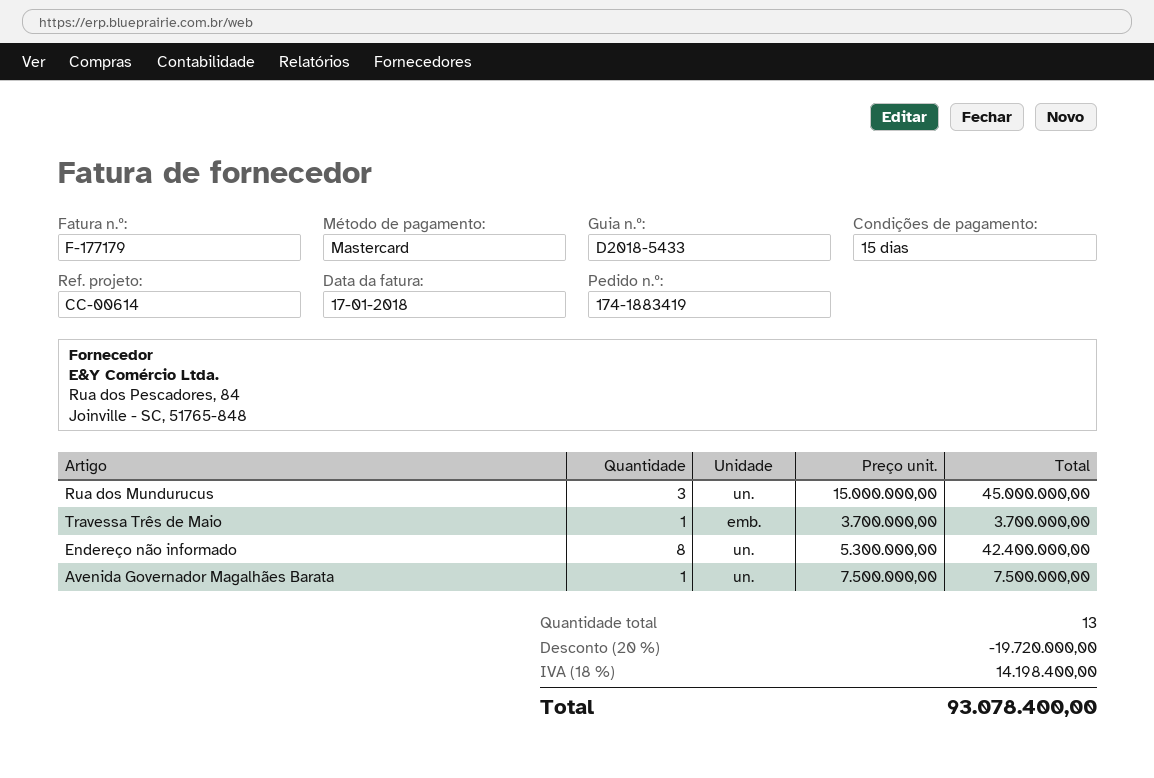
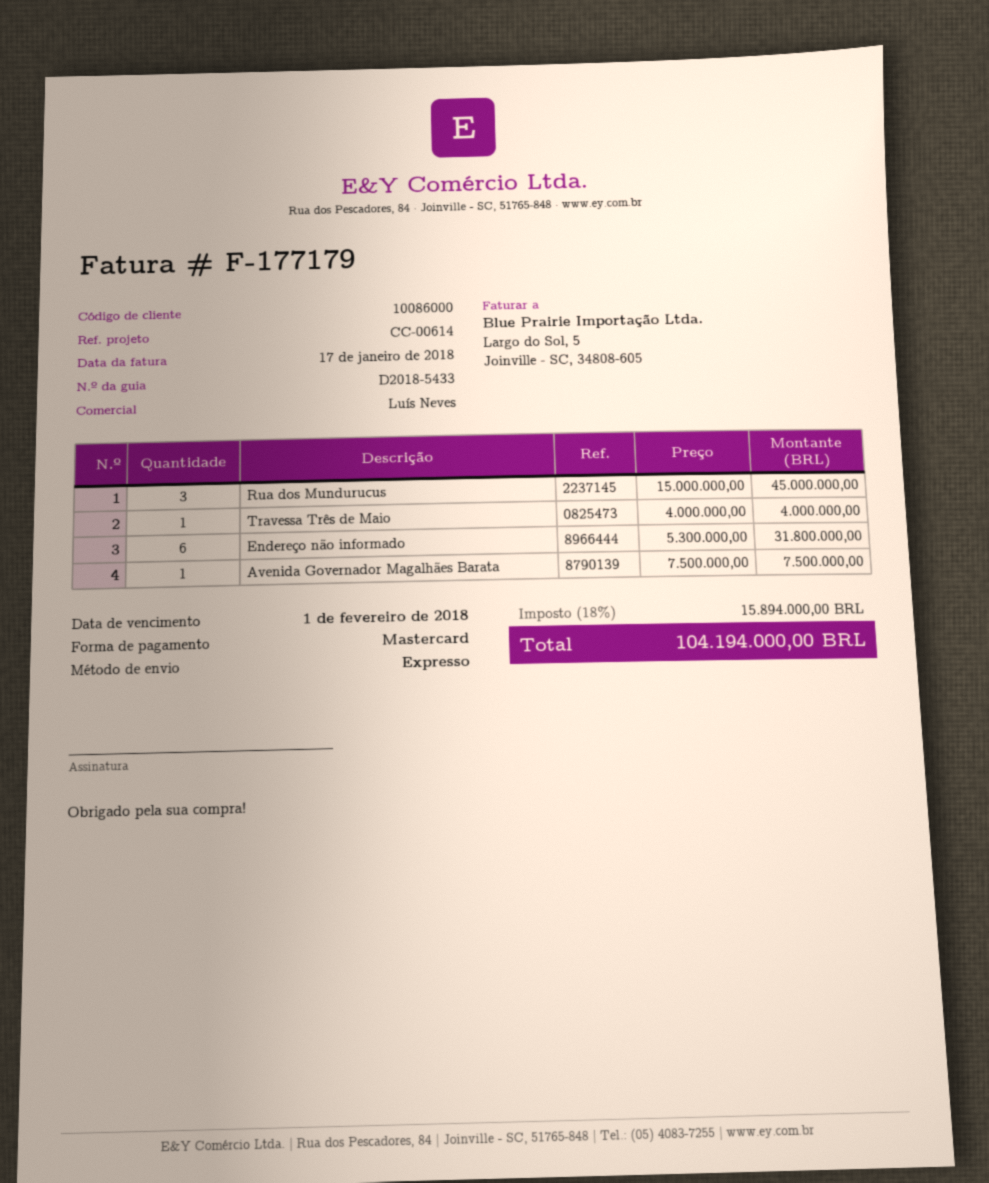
Travessa Três de Maio: 1 x 3700000.00 = 3700000.00 -> 1 x 4000000.00 = 4000000.00
Endereço não informado: 8 x 5300000.00 = 42400000.00 -> 6 x 5300000.00 = 31800000.00
discount: 20% = 19720000.00 -> none
tax: 18% = 14198400.00 -> 18% = 15894000.00
total: 93078400.00 -> 104194000.00

